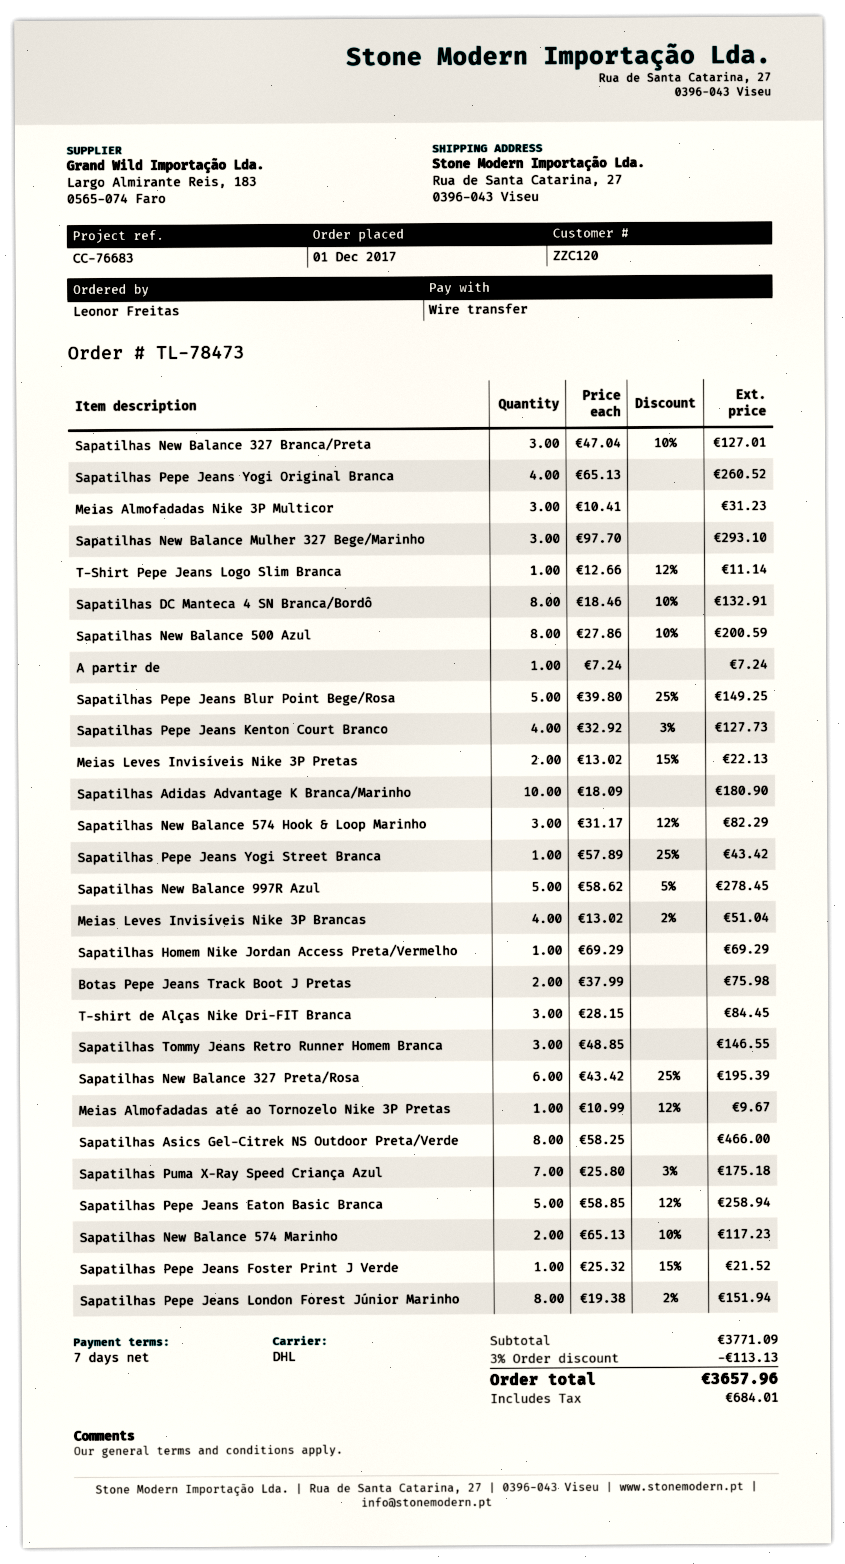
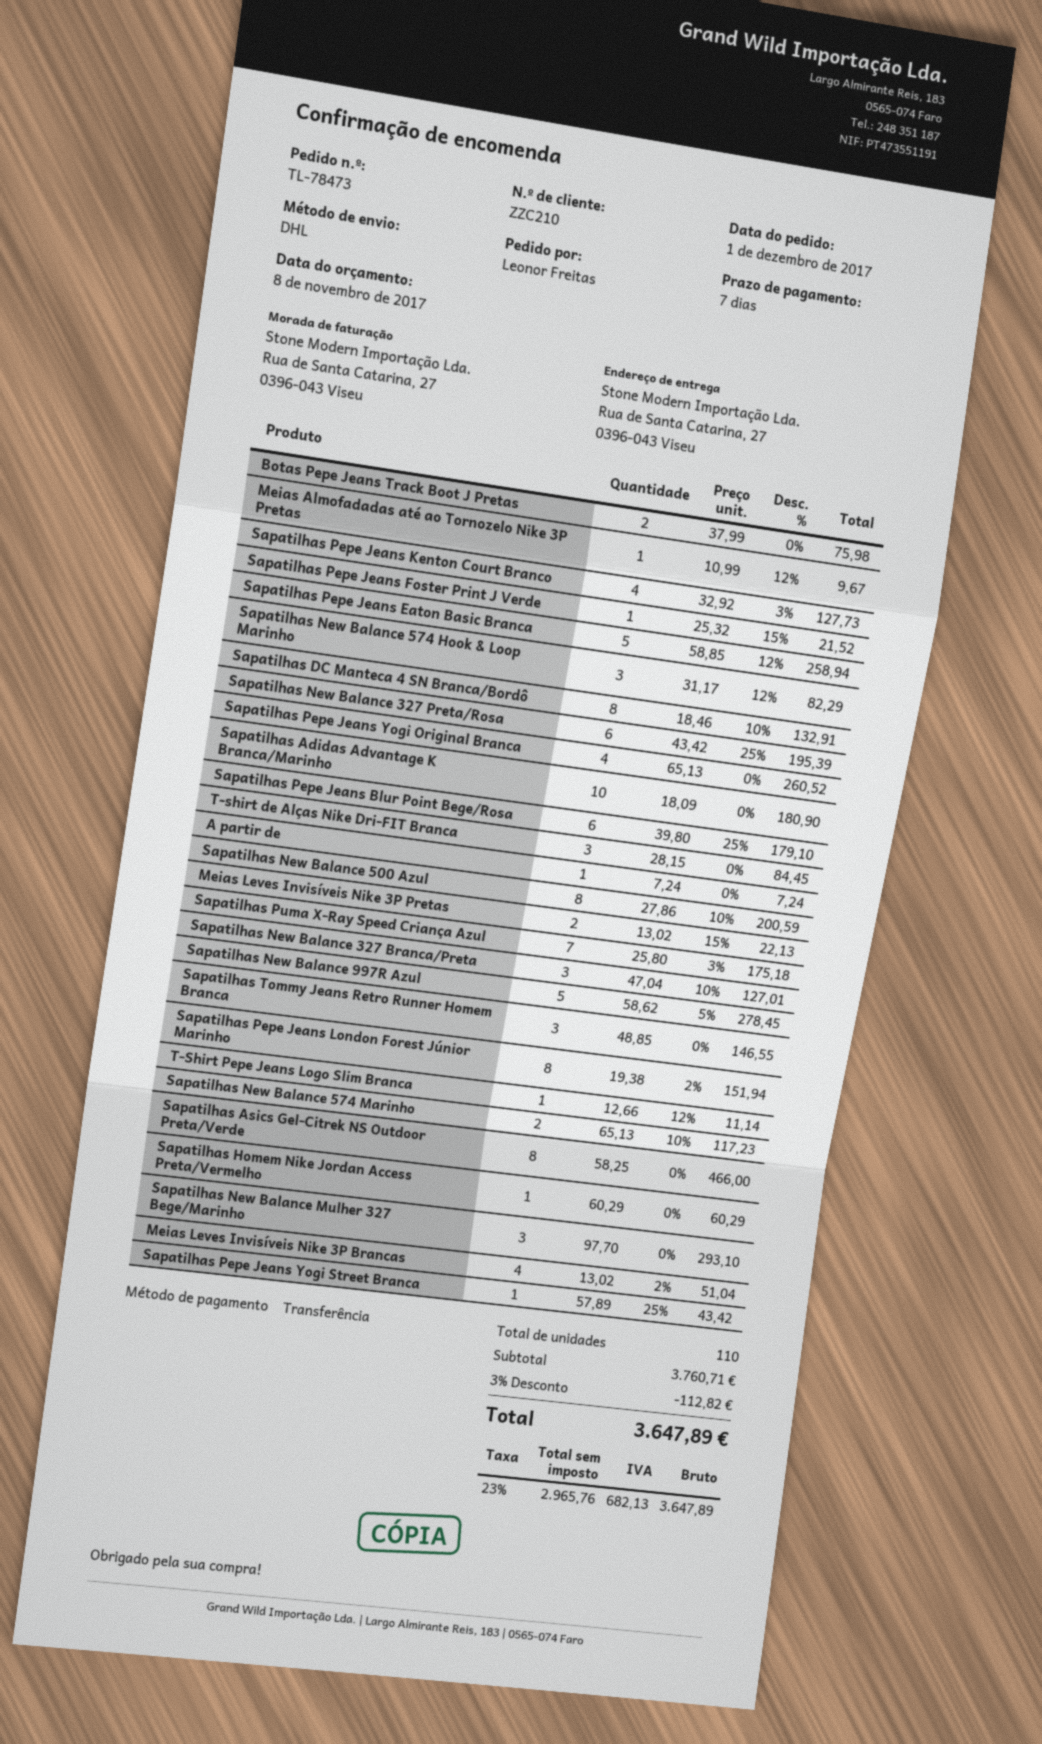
customer number: ZZC120 -> ZZC210
Meias Almofadadas Nike 3P Multicor: 3 x 10.41 = 31.23 -> none
Sapatilhas Pepe Jeans Blur Point Bege/Rosa: 5 x 39.80 - 25% = 149.25 -> 6 x 39.80 - 25% = 179.10
Sapatilhas Homem Nike Jordan Access Preta/Vermelho: 1 x 69.29 = 69.29 -> 1 x 60.29 = 60.29
subtotal: 3771.09 -> 3760.71
discount: 3% = 113.13 -> 3% = 112.82
tax: 684.01 -> 682.13
total: 3657.96 -> 3647.89

